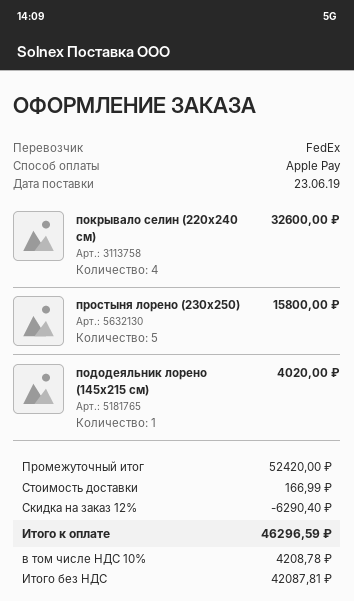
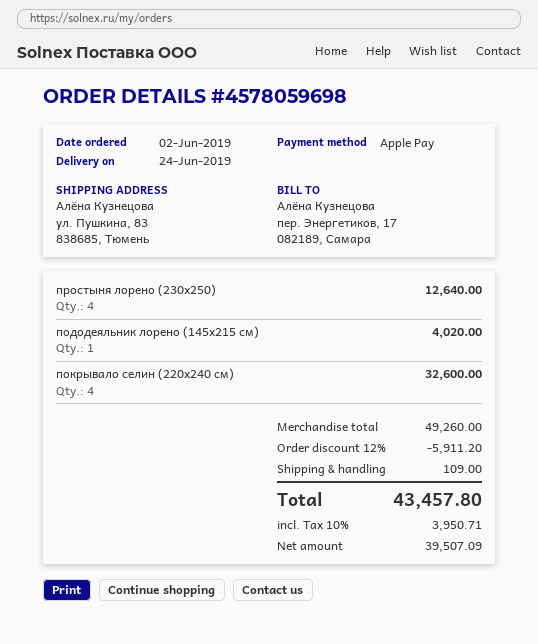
delivery date: 2019-06-23 -> 2019-06-24
простыня лорено (230х250): 5 for 15800.00 -> 4 for 12640.00
subtotal: 52420.00 -> 49260.00
discount: 12% = 6290.40 -> 12% = 5911.20
shipping: 166.99 -> 109.00
net: 42087.81 -> 39507.09
tax: 10% = 4208.78 -> 10% = 3950.71
total: 46296.59 -> 43457.80

